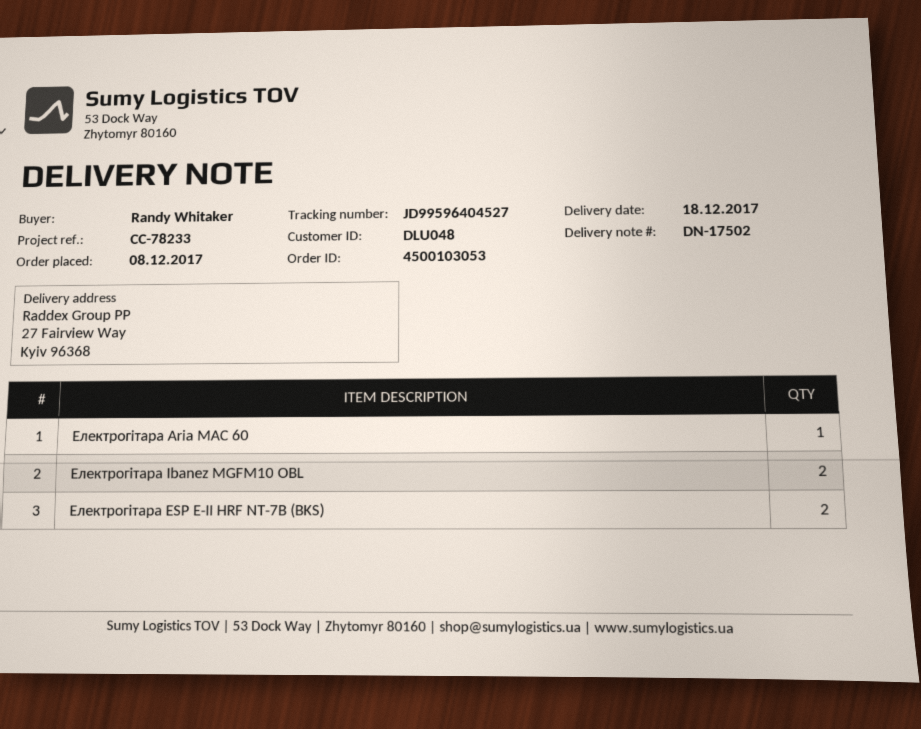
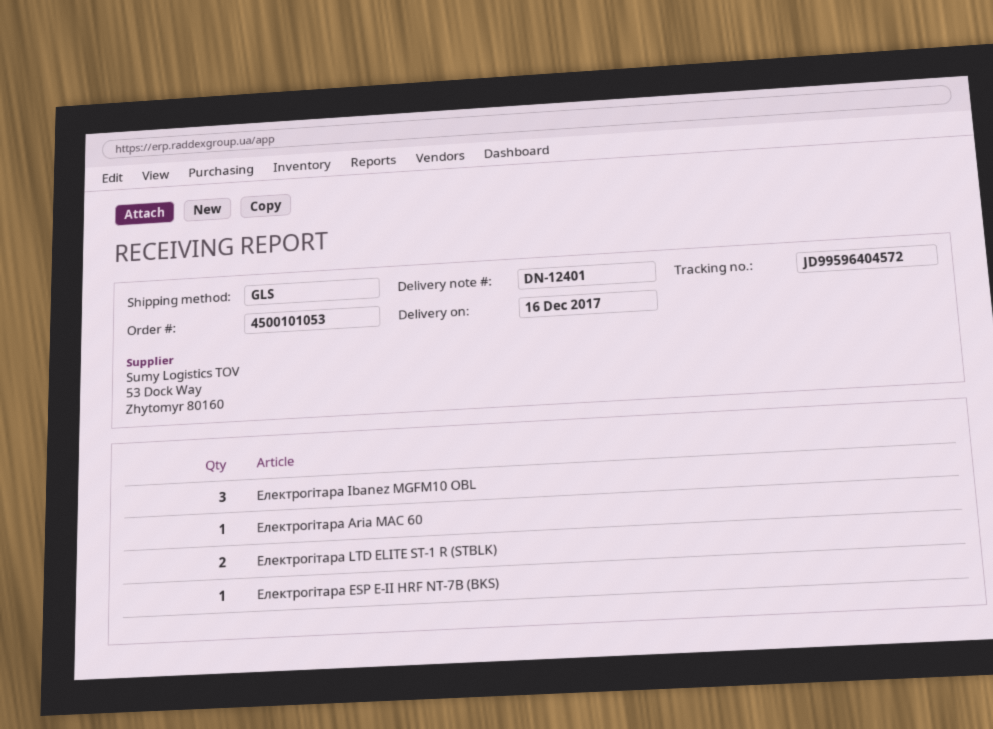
order number: 4500103053 -> 4500101053
delivery note number: DN-17502 -> DN-12401
delivery date: 2017-12-18 -> 2017-12-16
tracking number: JD99596404527 -> JD99596404572
Електрогітара Ibanez MGFM10 OBL: 2 -> 3
Електрогітара ESP E-II HRF NT-7B (BKS): 2 -> 1
Електрогітара LTD ELITE ST-1 R (STBLK): none -> 2

